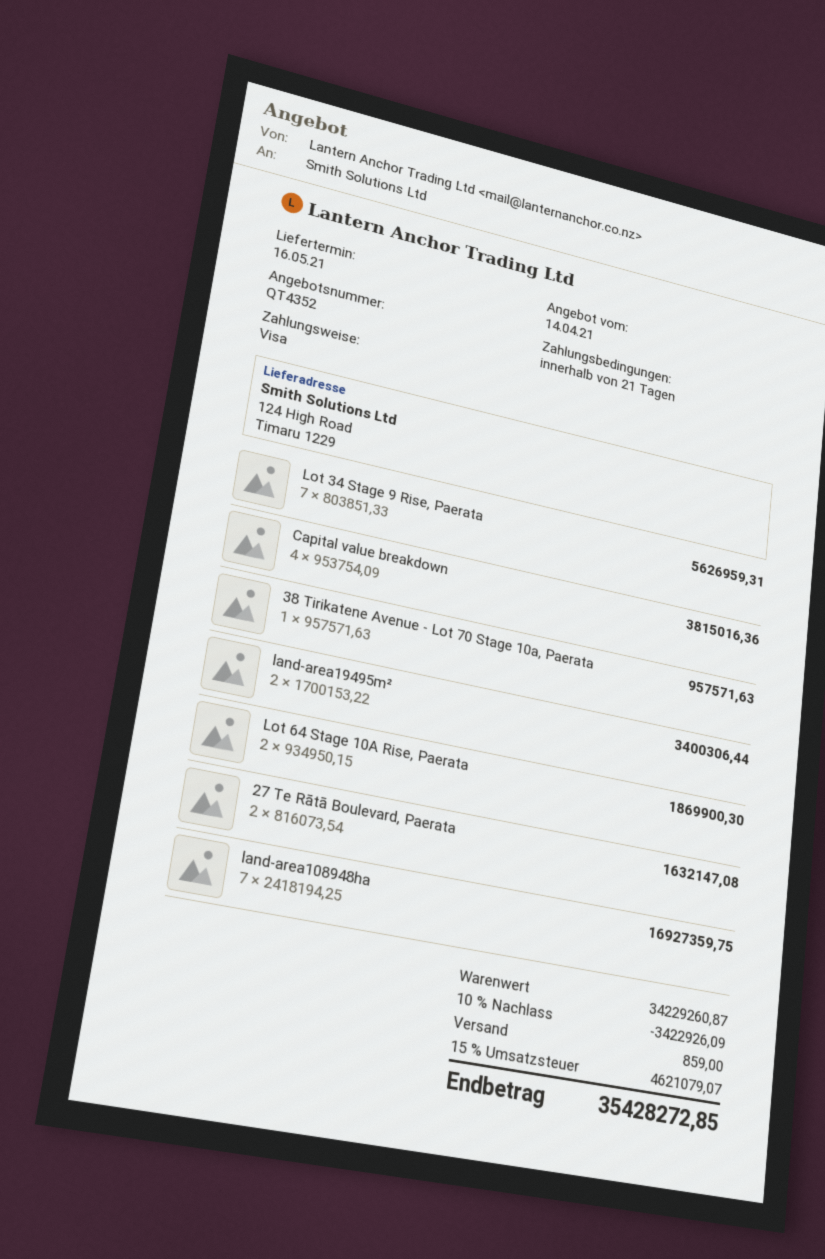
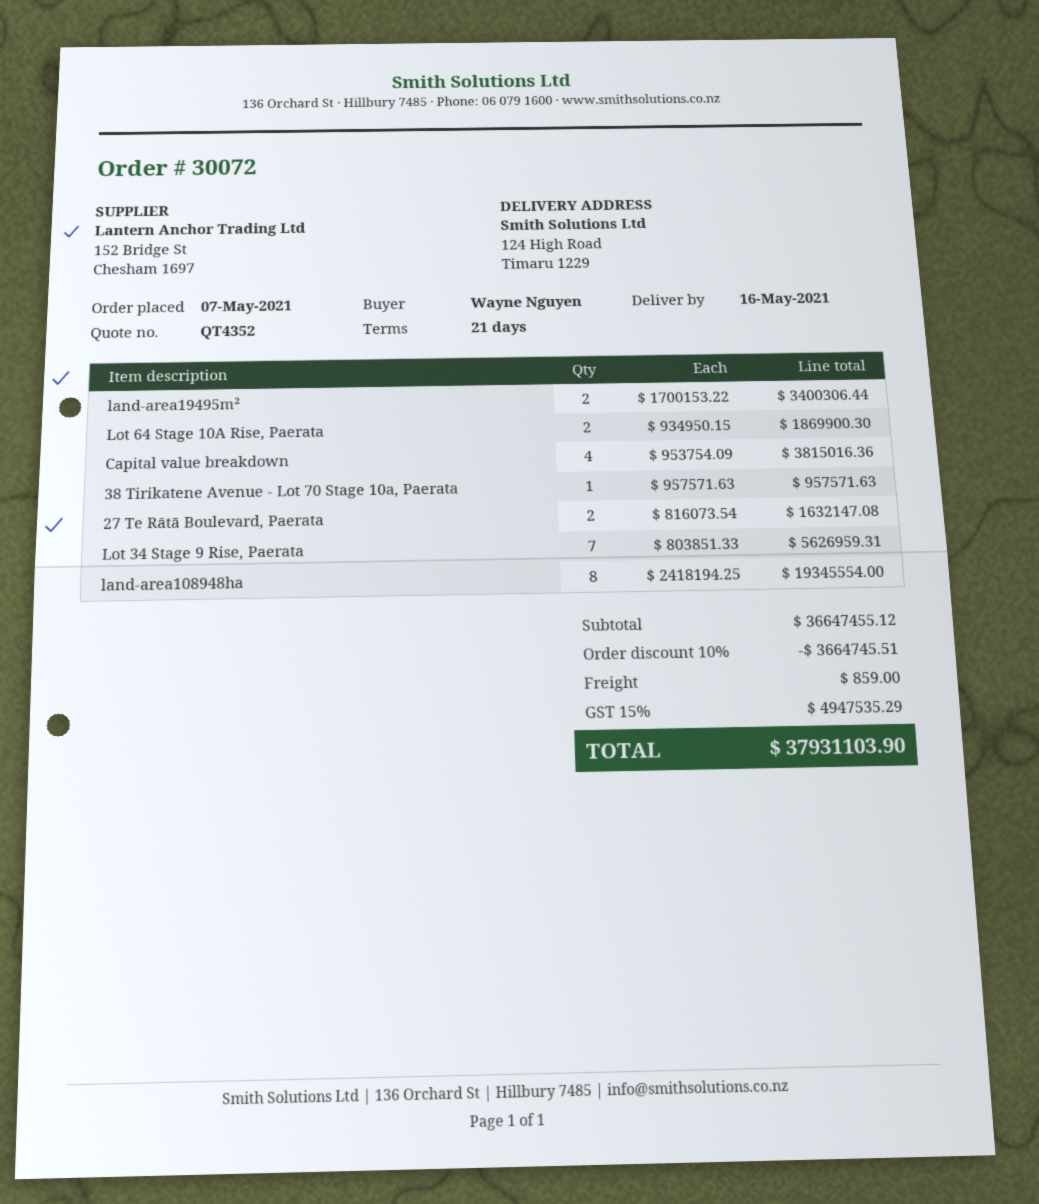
land-area108948ha: 7 x 2418194.25 = 16927359.75 -> 8 x 2418194.25 = 19345554.00
subtotal: 34229260.87 -> 36647455.12
discount: 10% = 3422926.09 -> 10% = 3664745.51
tax: 15% = 4621079.07 -> 15% = 4947535.29
total: 35428272.85 -> 37931103.90

